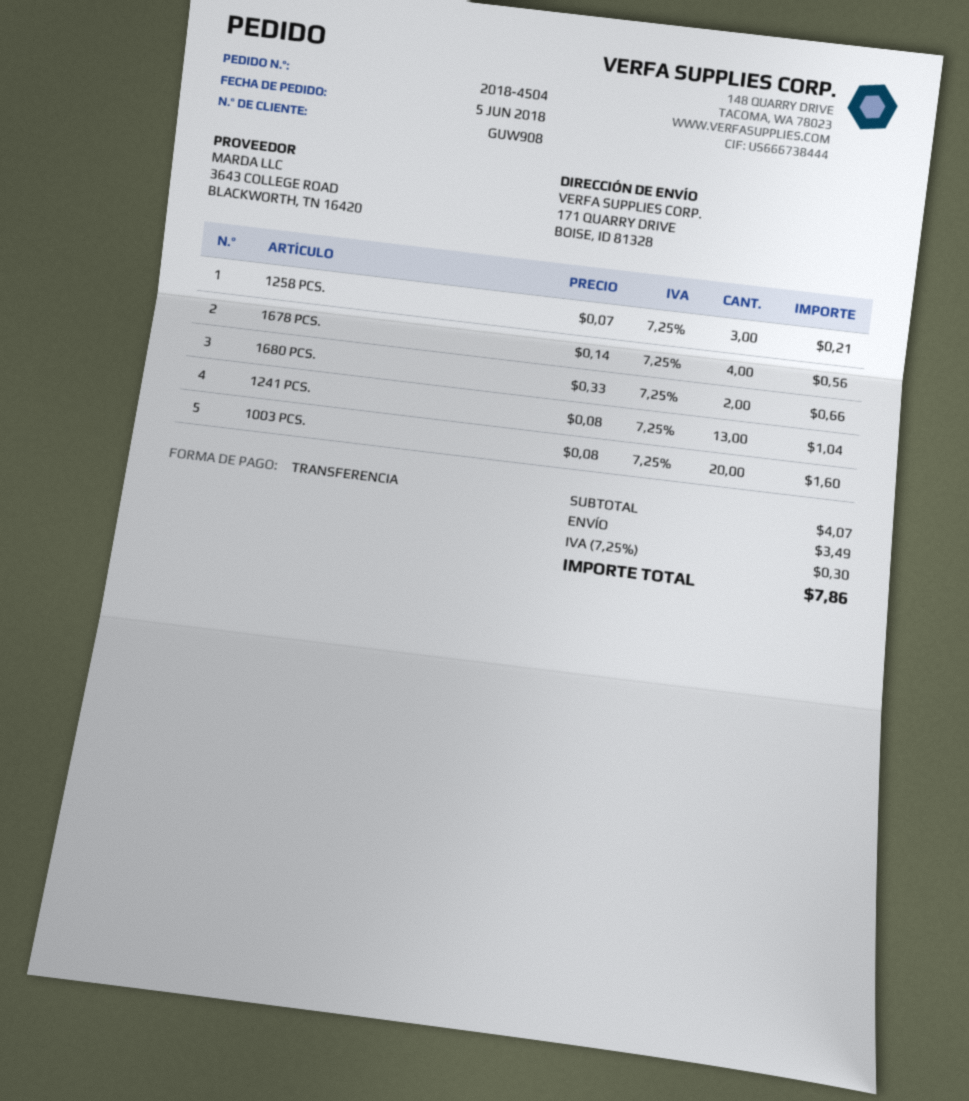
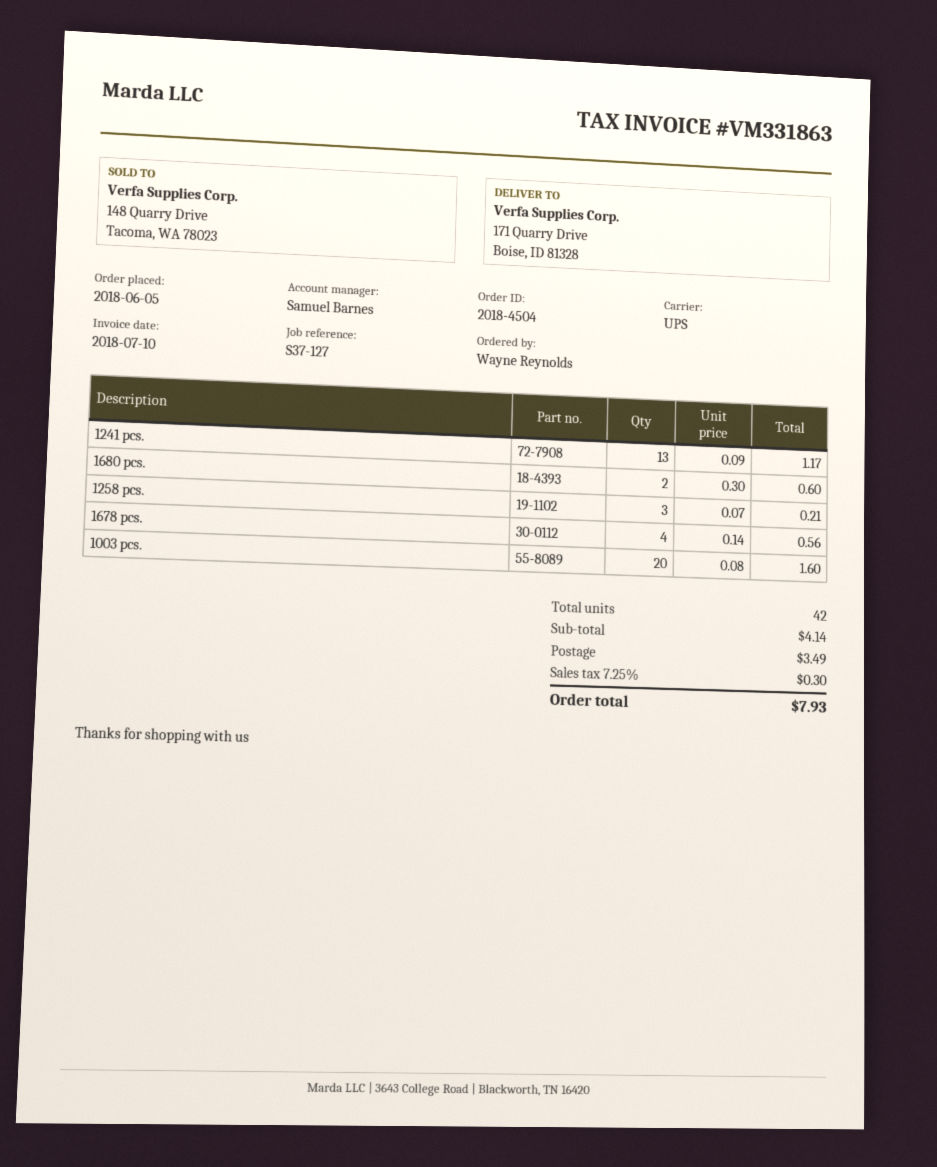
1680 PCS.: 2 x 0.33 = 0.66 -> 2 x 0.30 = 0.60
1241 PCS.: 13 x 0.08 = 1.04 -> 13 x 0.09 = 1.17
subtotal: 4.07 -> 4.14
total: 7.86 -> 7.93

